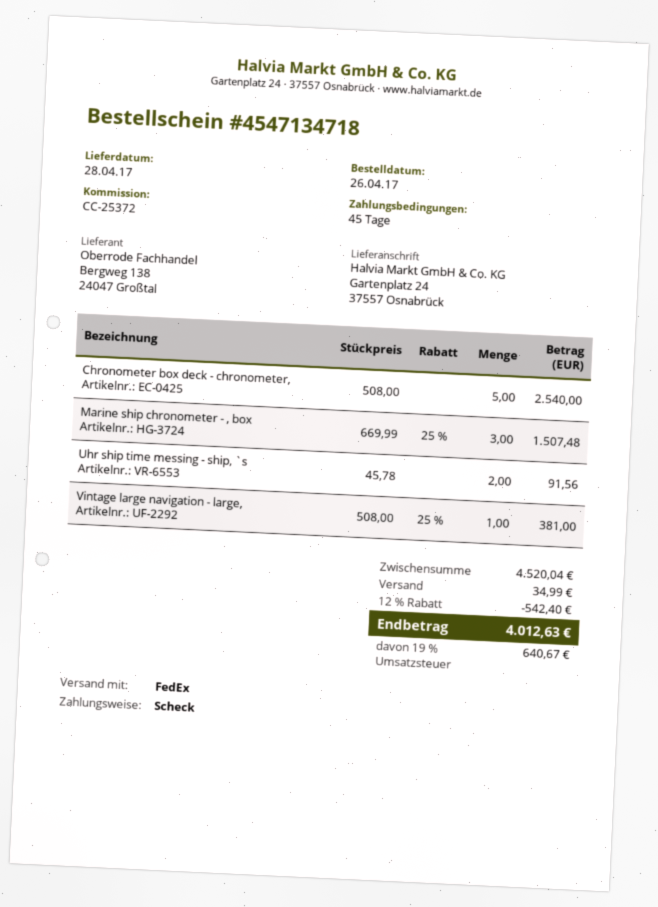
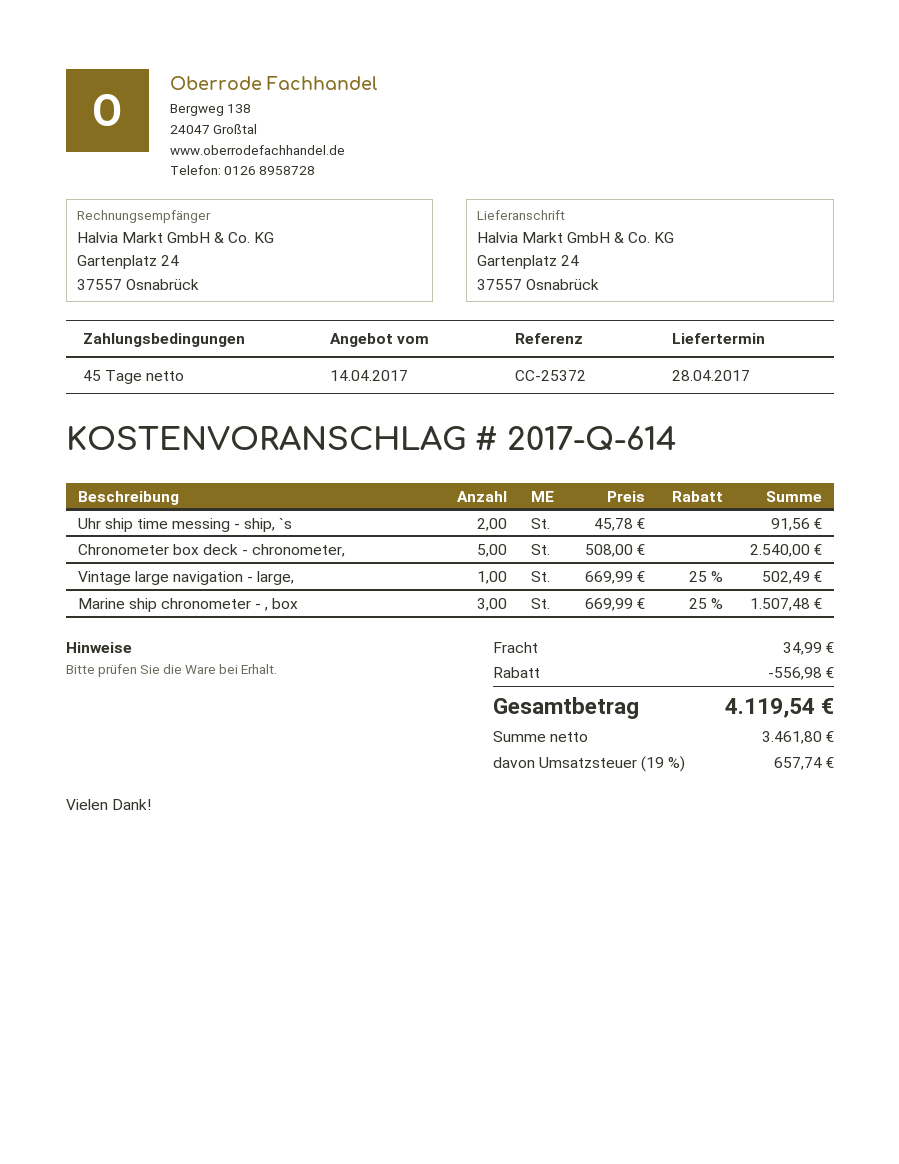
Vintage large navigation - large,: 1 x 508.00 - 25% = 381.00 -> 1 x 669.99 - 25% = 502.49
discount: 542.40 -> 556.98
tax: 19% = 640.67 -> 19% = 657.74
total: 4012.63 -> 4119.54

